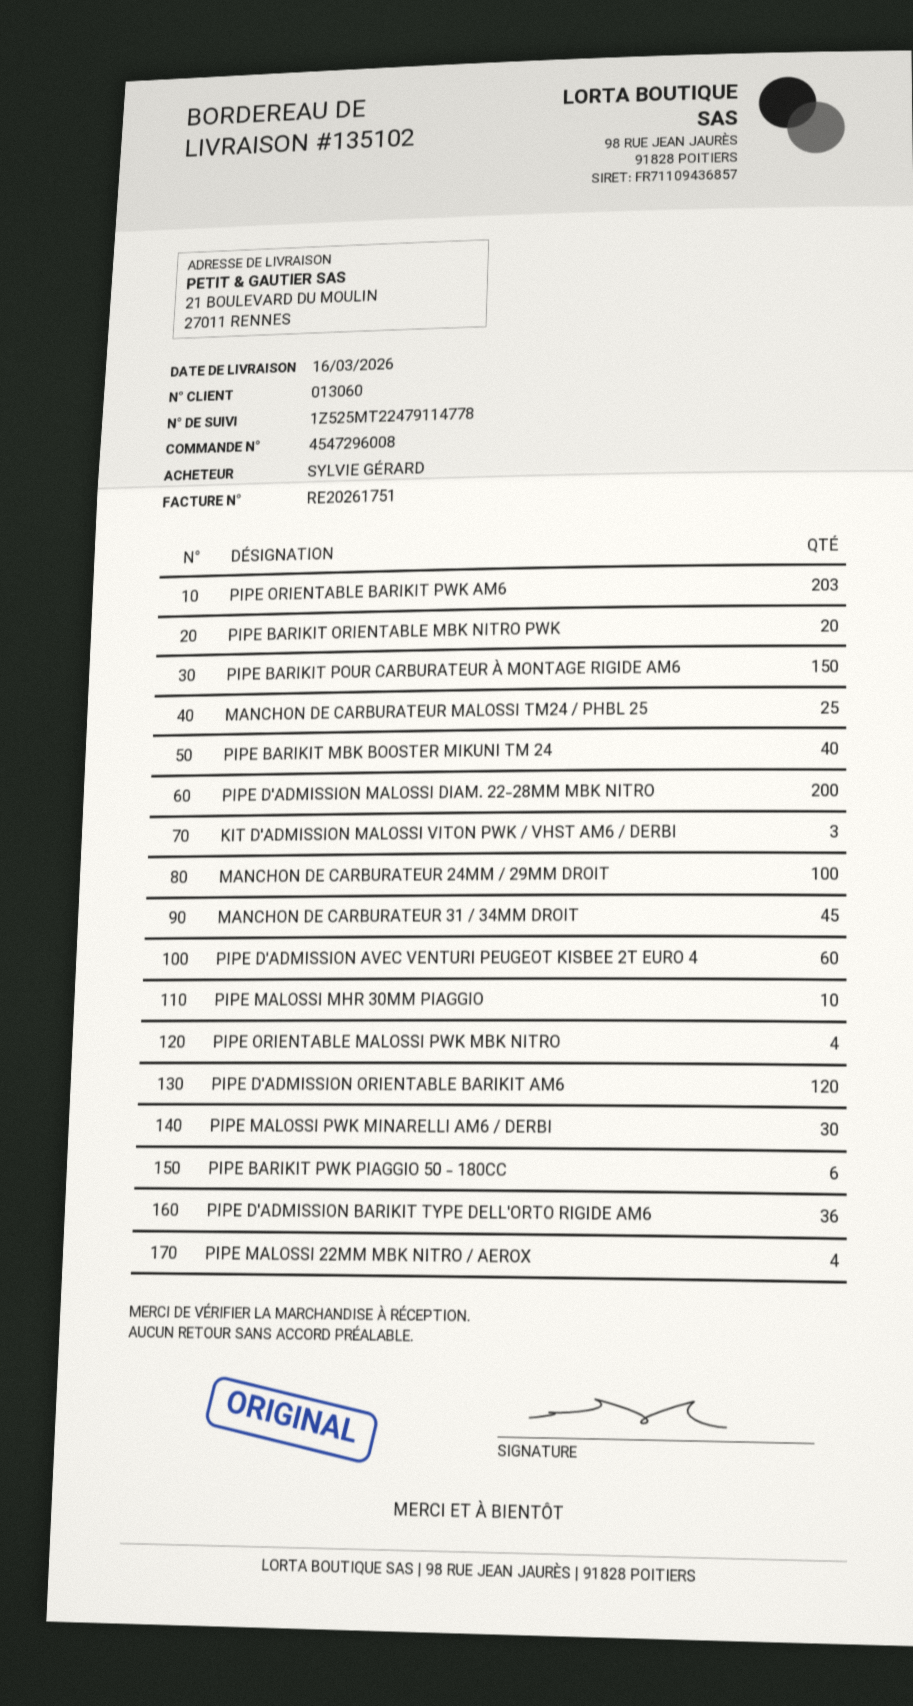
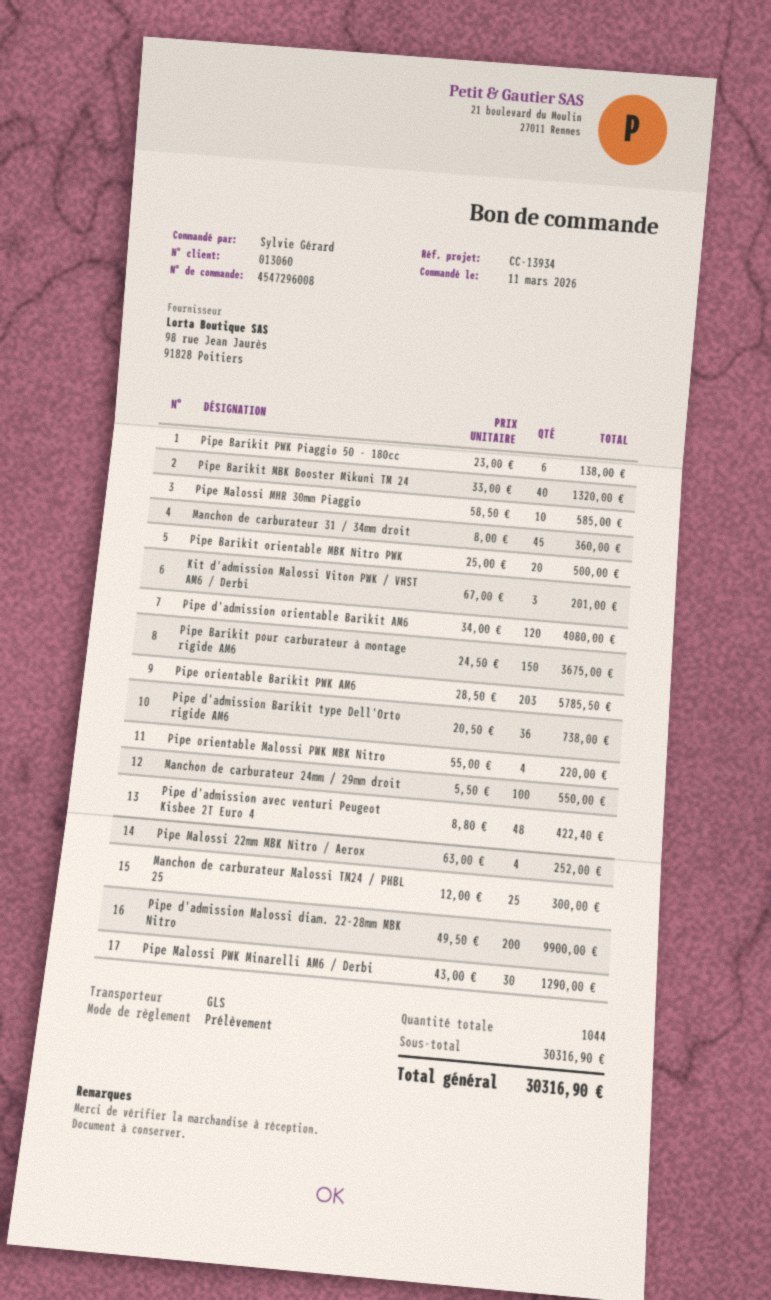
PIPE D'ADMISSION AVEC VENTURI PEUGEOT KISBEE 2T EURO 4: 60 -> 48

